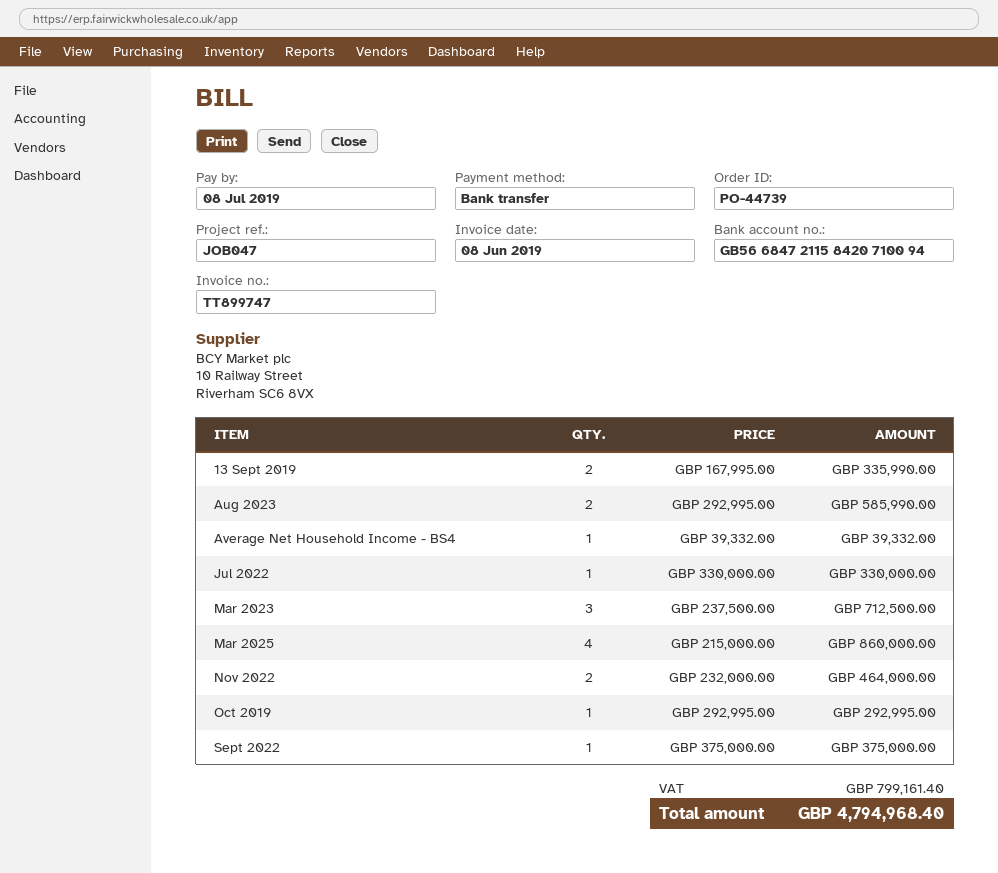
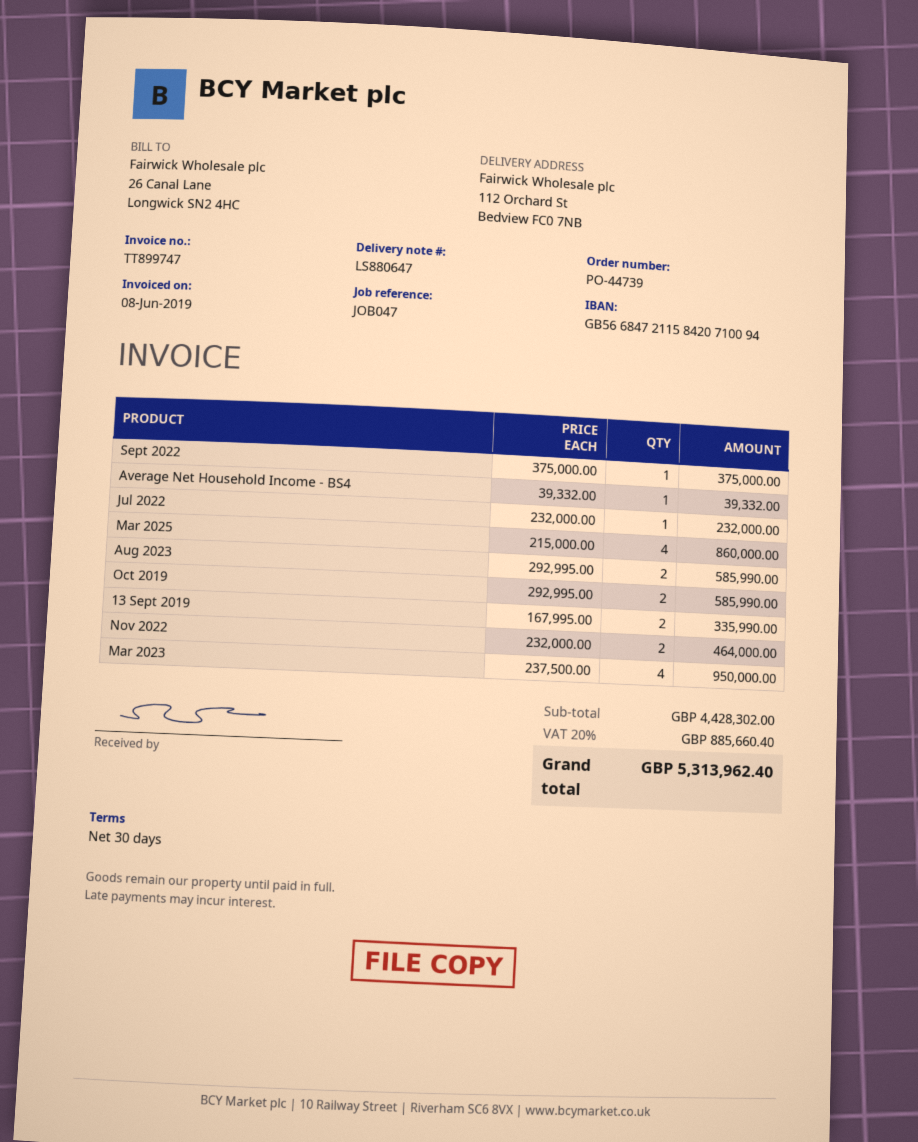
Jul 2022: 1 x 330000.00 = 330000.00 -> 1 x 232000.00 = 232000.00
Mar 2023: 3 x 237500.00 = 712500.00 -> 4 x 237500.00 = 950000.00
Oct 2019: 1 x 292995.00 = 292995.00 -> 2 x 292995.00 = 585990.00
tax: 799161.40 -> 885660.40
total: 4794968.40 -> 5313962.40

